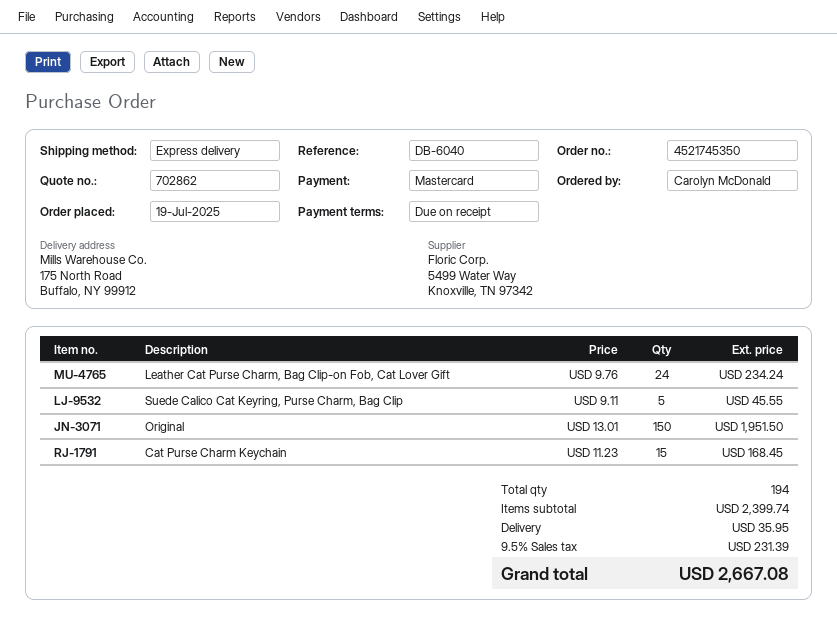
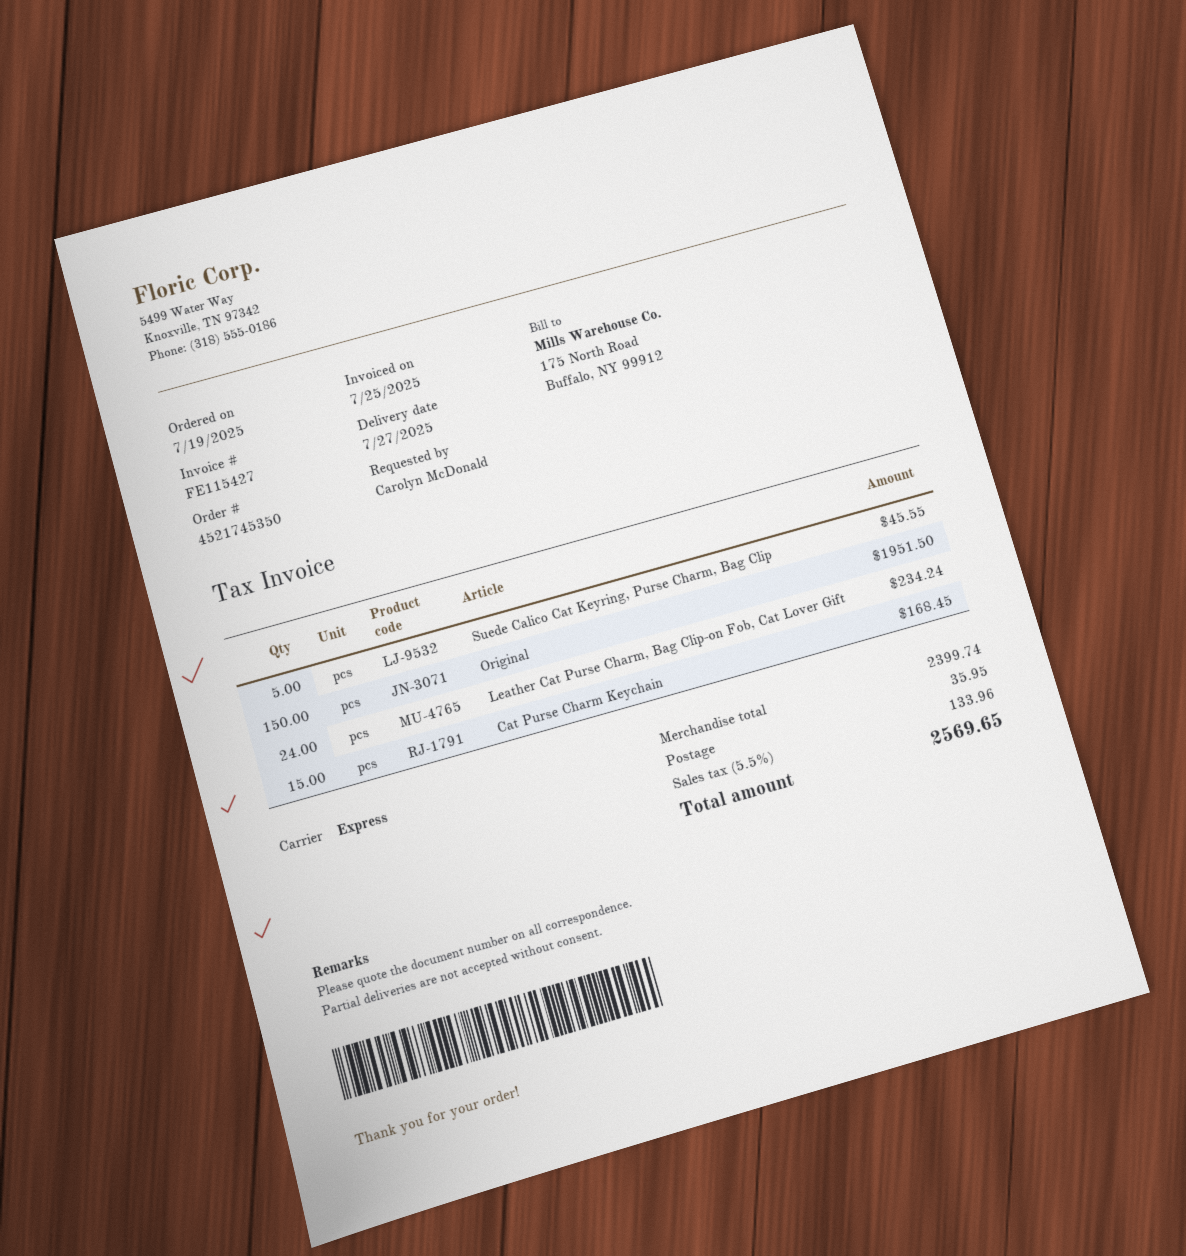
tax: 9.5% = 231.39 -> 5.5% = 133.96
total: 2667.08 -> 2569.65

